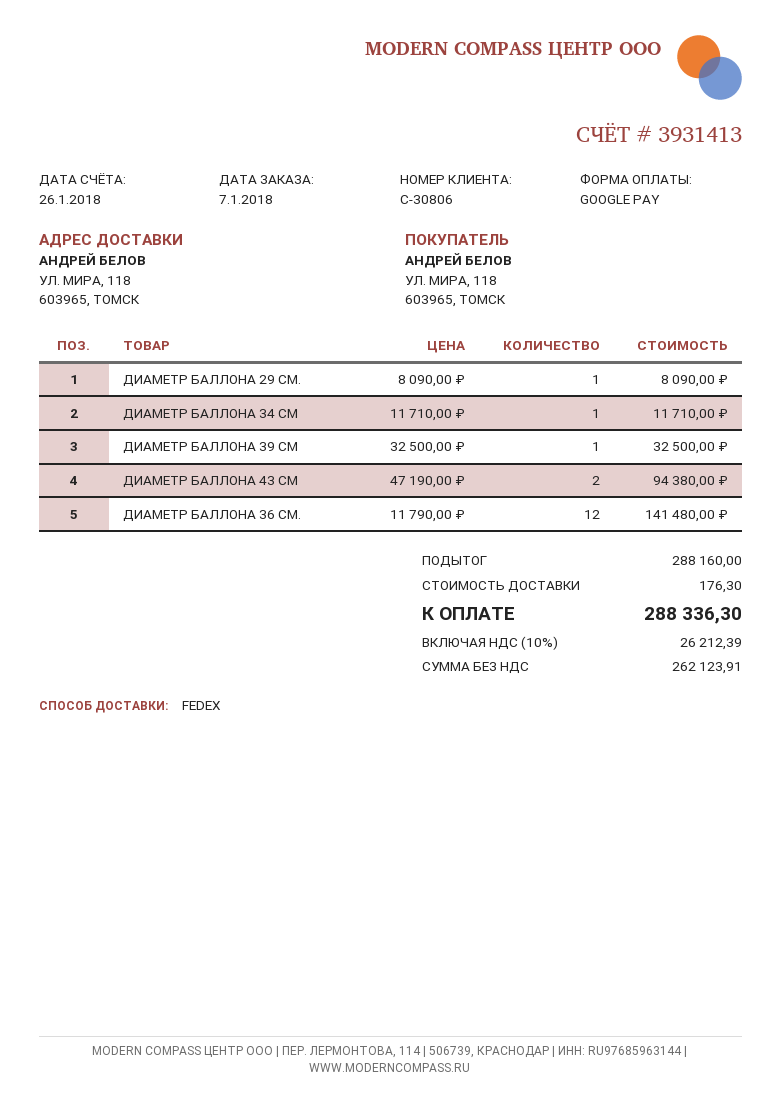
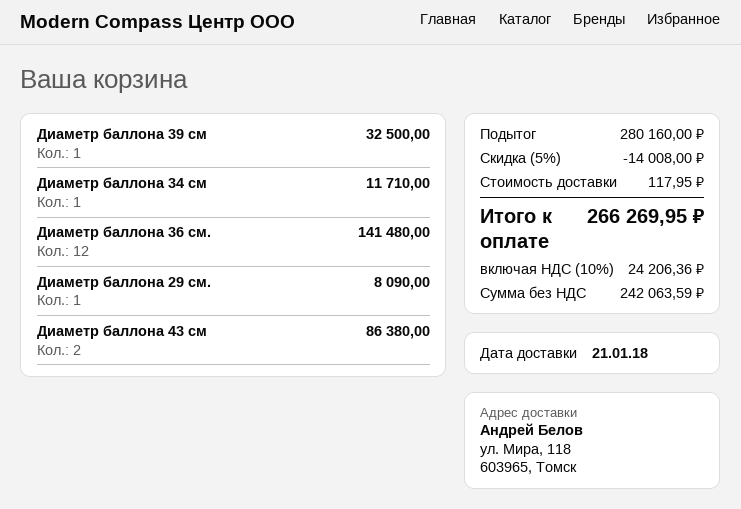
ДИАМЕТР БАЛЛОНА 43 СМ: 2 for 94380.00 -> 2 for 86380.00
subtotal: 288160.00 -> 280160.00
discount: none -> 5% = 14008.00
shipping: 176.30 -> 117.95
net: 262123.91 -> 242063.59
tax: 10% = 26212.39 -> 10% = 24206.36
total: 288336.30 -> 266269.95

